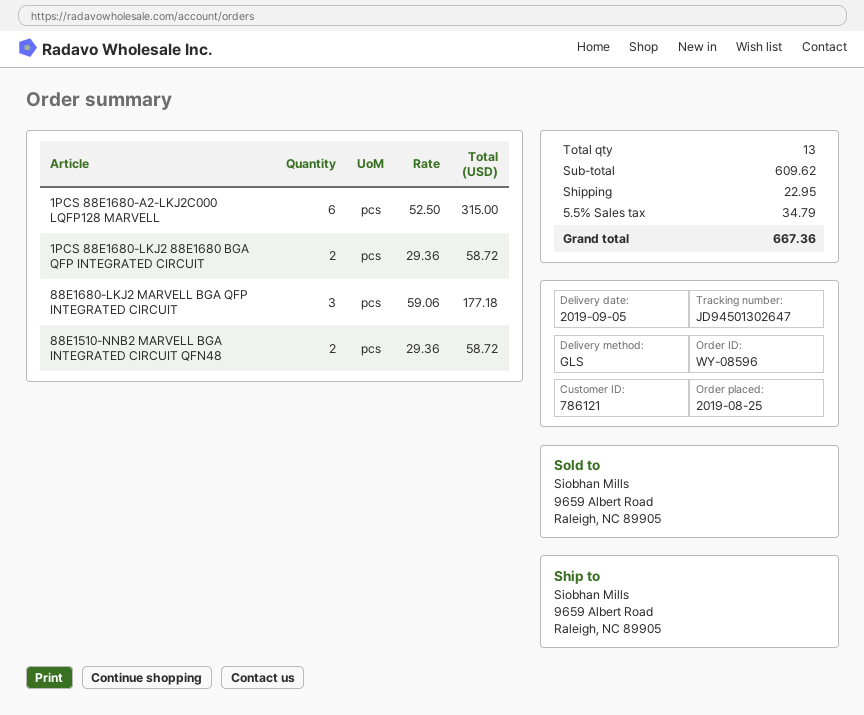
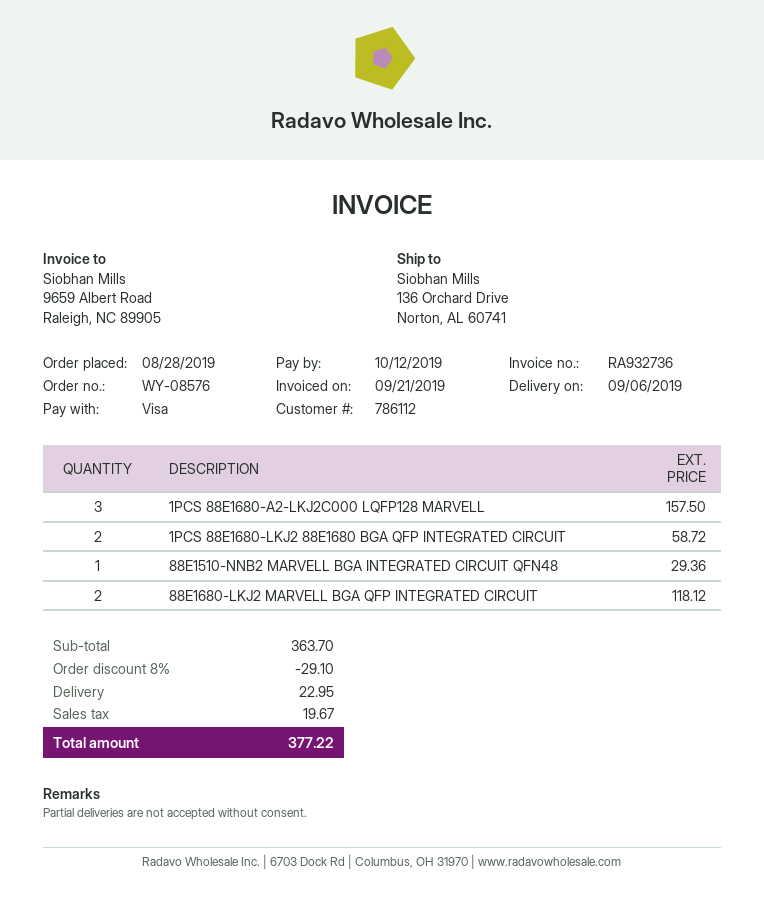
order number: WY-08596 -> WY-08576
order date: 2019-08-25 -> 2019-08-28
delivery date: 2019-09-05 -> 2019-09-06
customer number: 786121 -> 786112
ship to: 9659 Albert Road, Raleigh, NC 89905 -> 136 Orchard Drive, Norton, AL 60741
1PCS 88E1680-A2-LKJ2C000 LQFP128 MARVELL: 6 for 315.00 -> 3 for 157.50
88E1680-LKJ2 MARVELL BGA QFP INTEGRATED CIRCUIT: 3 for 177.18 -> 2 for 118.12
88E1510-NNB2 MARVELL BGA INTEGRATED CIRCUIT QFN48: 2 for 58.72 -> 1 for 29.36
subtotal: 609.62 -> 363.70
discount: none -> 8% = 29.10
tax: 34.79 -> 19.67
total: 667.36 -> 377.22

